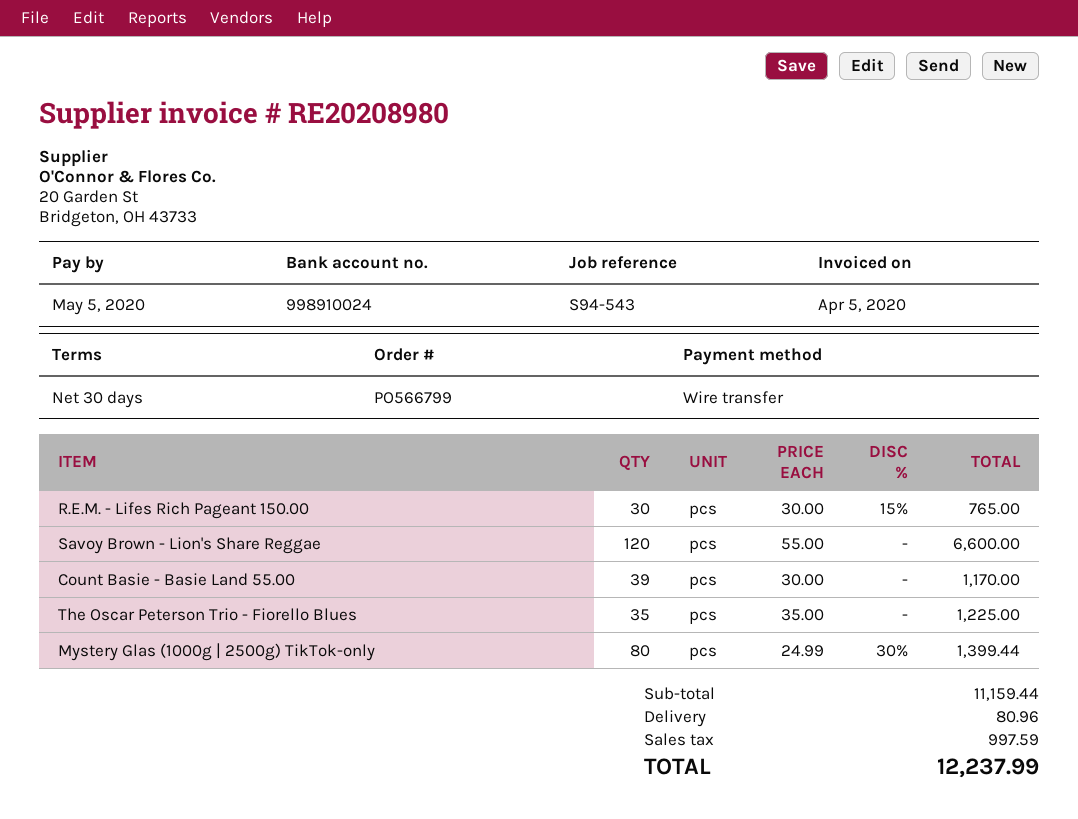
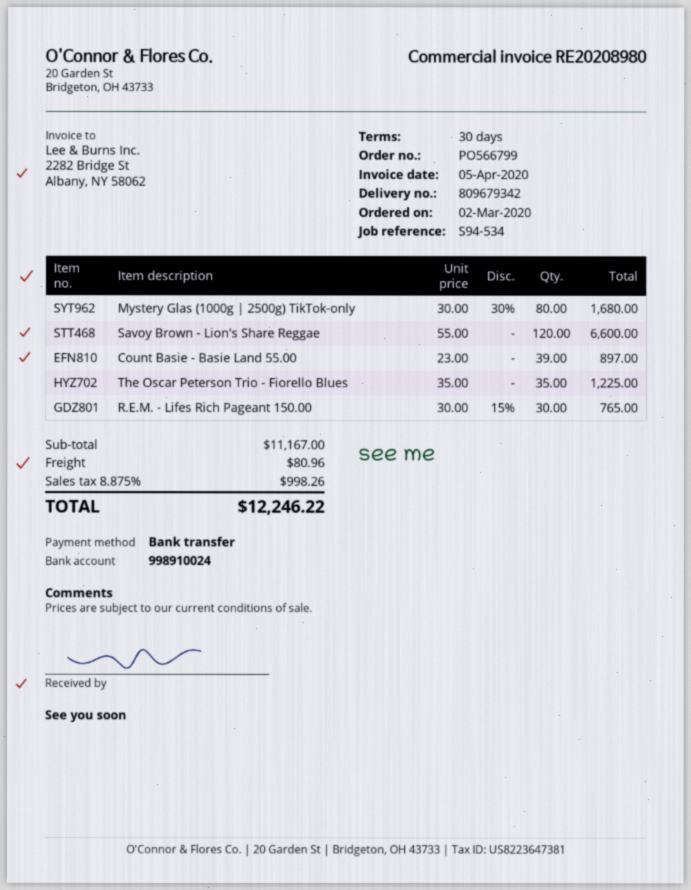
reference: S94-543 -> S94-534
Count Basie - Basie Land 55.00: 39 x 30.00 = 1170.00 -> 39 x 23.00 = 897.00
Mystery Glas (1000g | 2500g) TikTok-only: 80 x 24.99 - 30% = 1399.44 -> 80 x 30.00 - 30% = 1680.00
subtotal: 11159.44 -> 11167.00
tax: 997.59 -> 998.26
total: 12237.99 -> 12246.22

